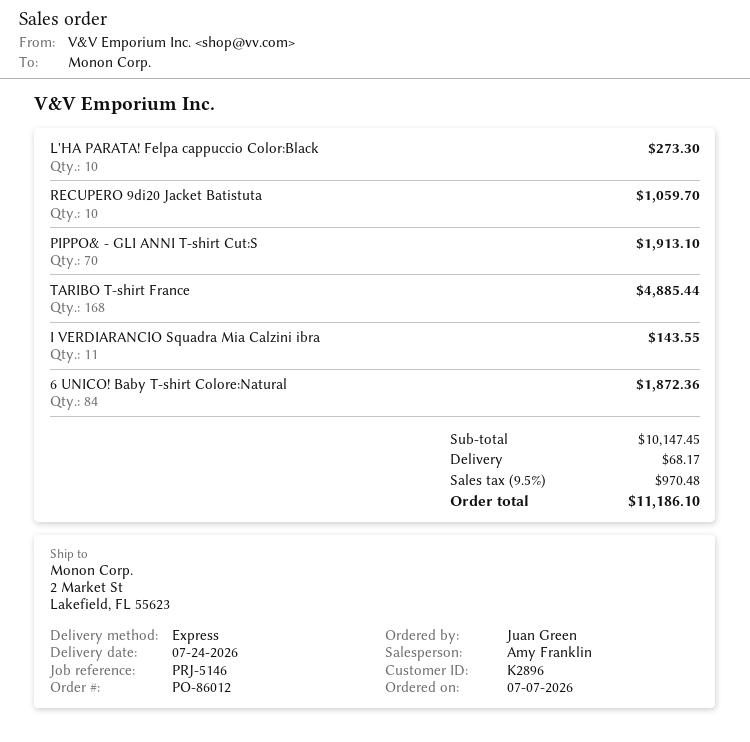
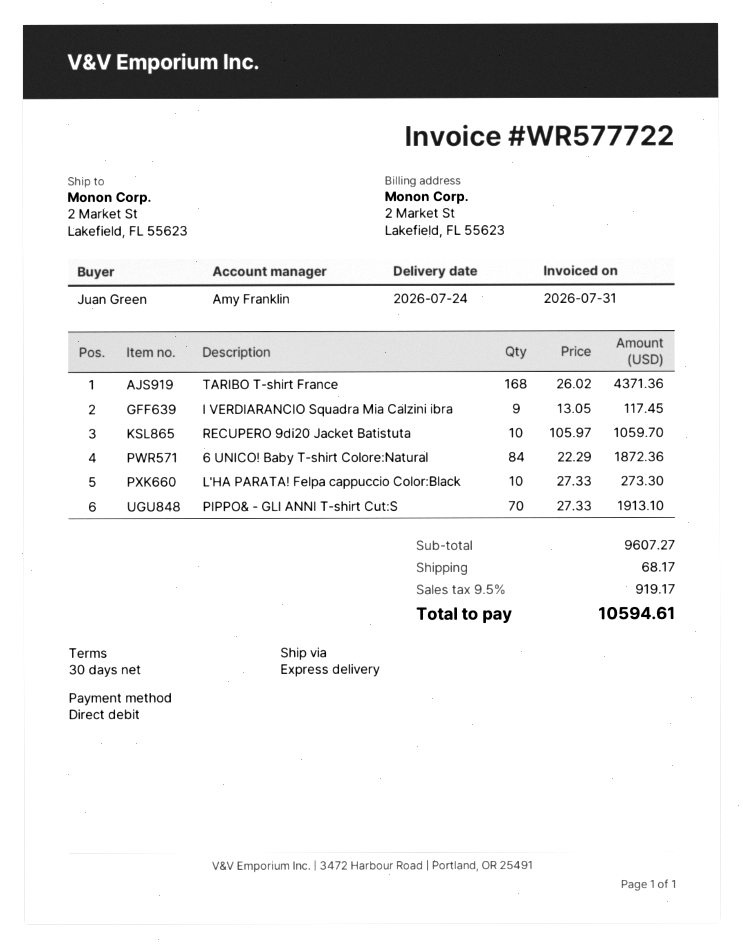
TARIBO T-shirt France: 168 for 4885.44 -> 168 for 4371.36
I VERDIARANCIO Squadra Mia Calzini ibra: 11 for 143.55 -> 9 for 117.45
subtotal: 10147.45 -> 9607.27
tax: 9.5% = 970.48 -> 9.5% = 919.17
total: 11186.10 -> 10594.61

